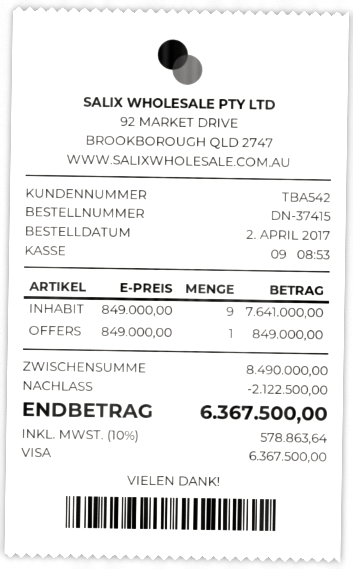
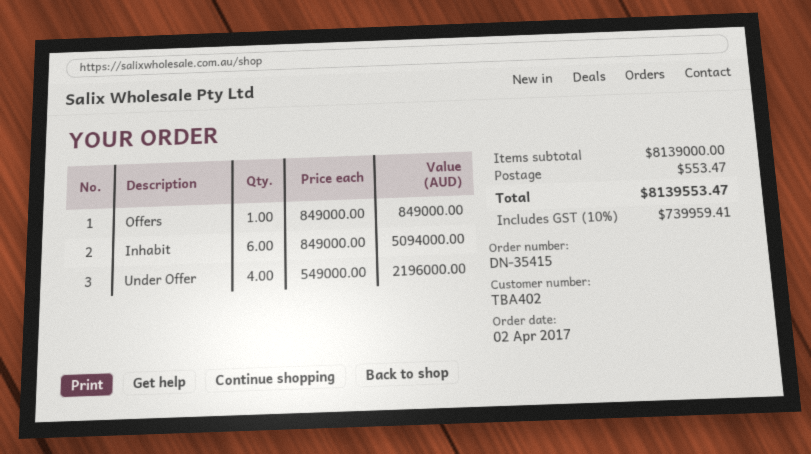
order number: DN-37415 -> DN-35415
customer number: TBA542 -> TBA402
INHABIT: 9 x 849000.00 = 7641000.00 -> 6 x 849000.00 = 5094000.00
Under Offer: none -> 4 x 549000.00 = 2196000.00
subtotal: 8490000.00 -> 8139000.00
discount: 2122500.00 -> none
shipping: none -> 553.47
tax: 10% = 578863.64 -> 10% = 739959.41
total: 6367500.00 -> 8139553.47

